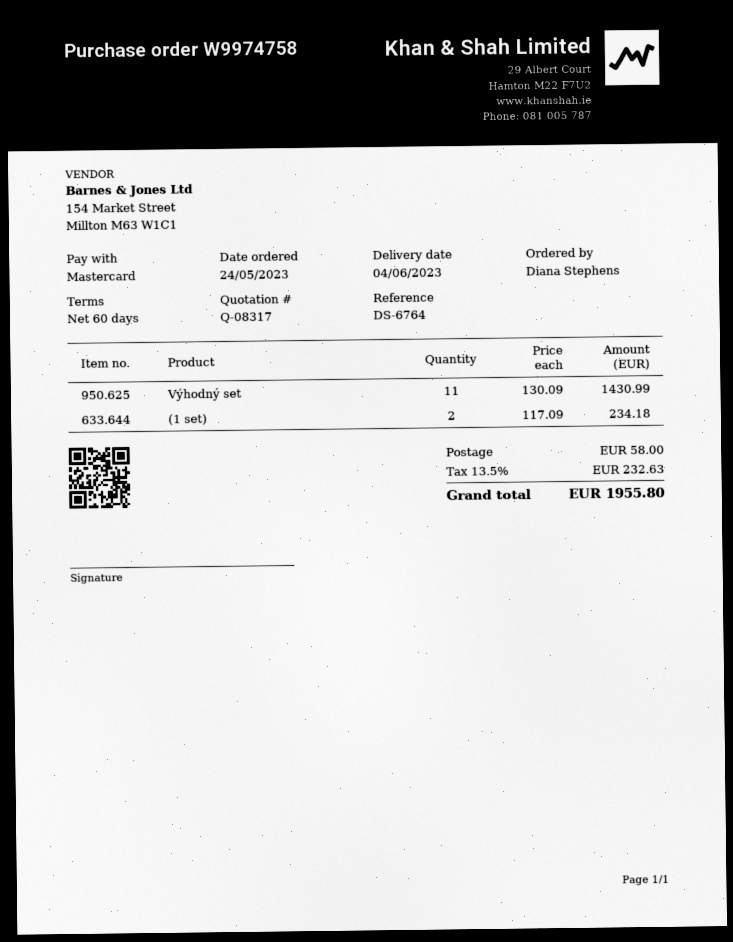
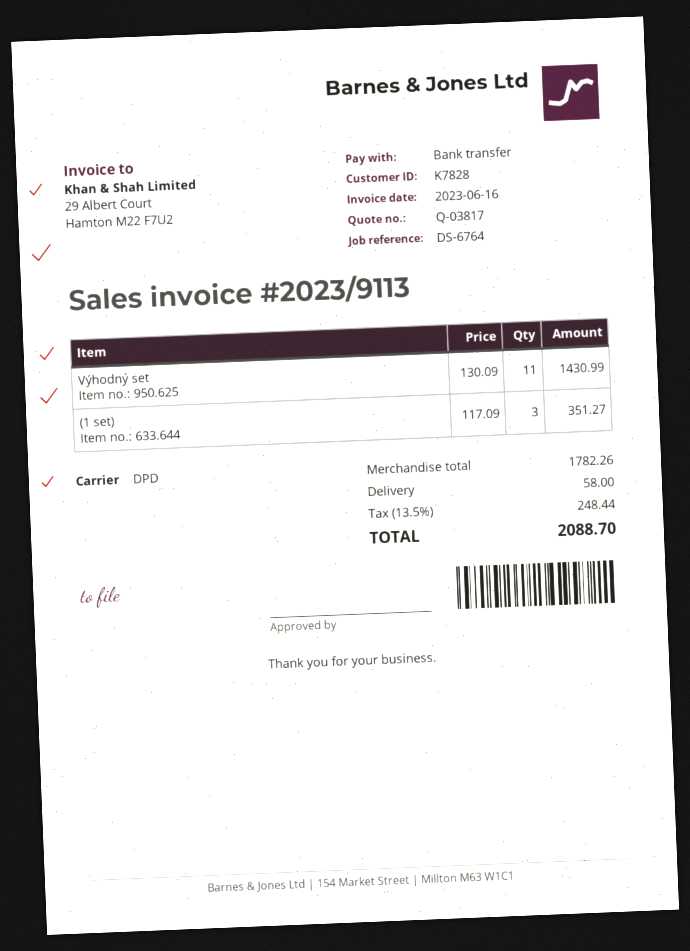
quote number: Q-08317 -> Q-03817
payment method: Mastercard -> bank transfer
(1 set): 2 x 117.09 = 234.18 -> 3 x 117.09 = 351.27
tax: 13.5% = 232.63 -> 13.5% = 248.44
total: 1955.80 -> 2088.70

